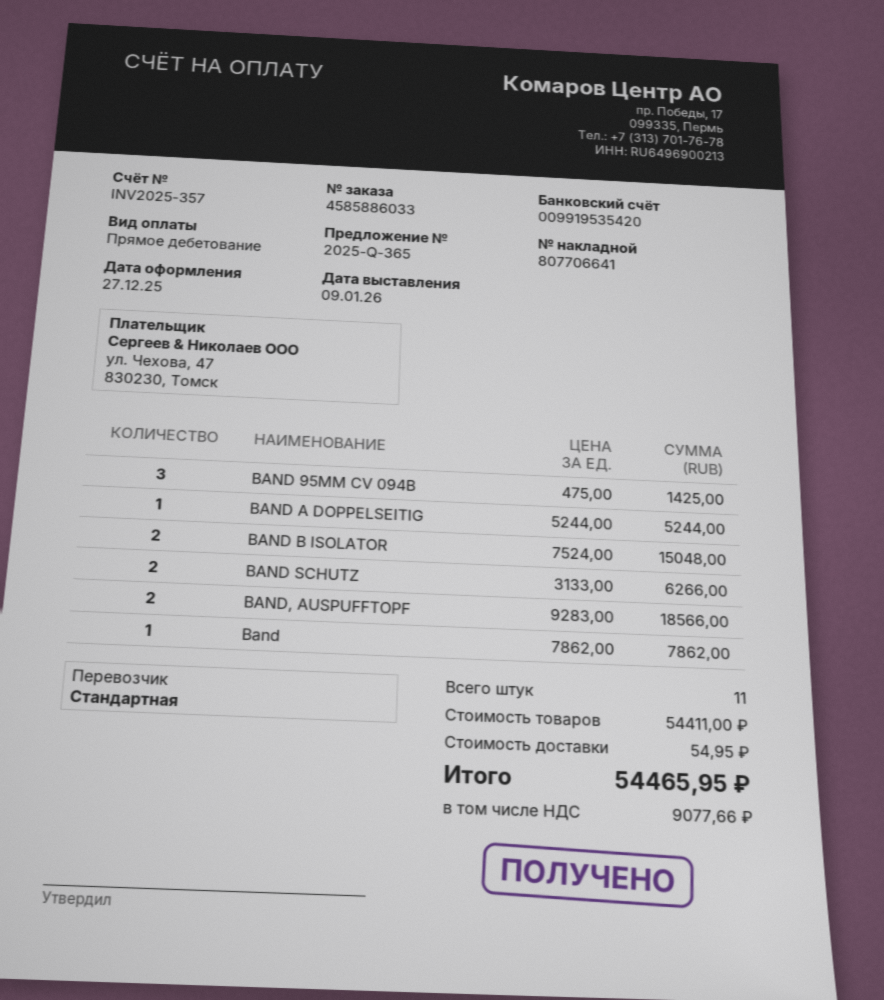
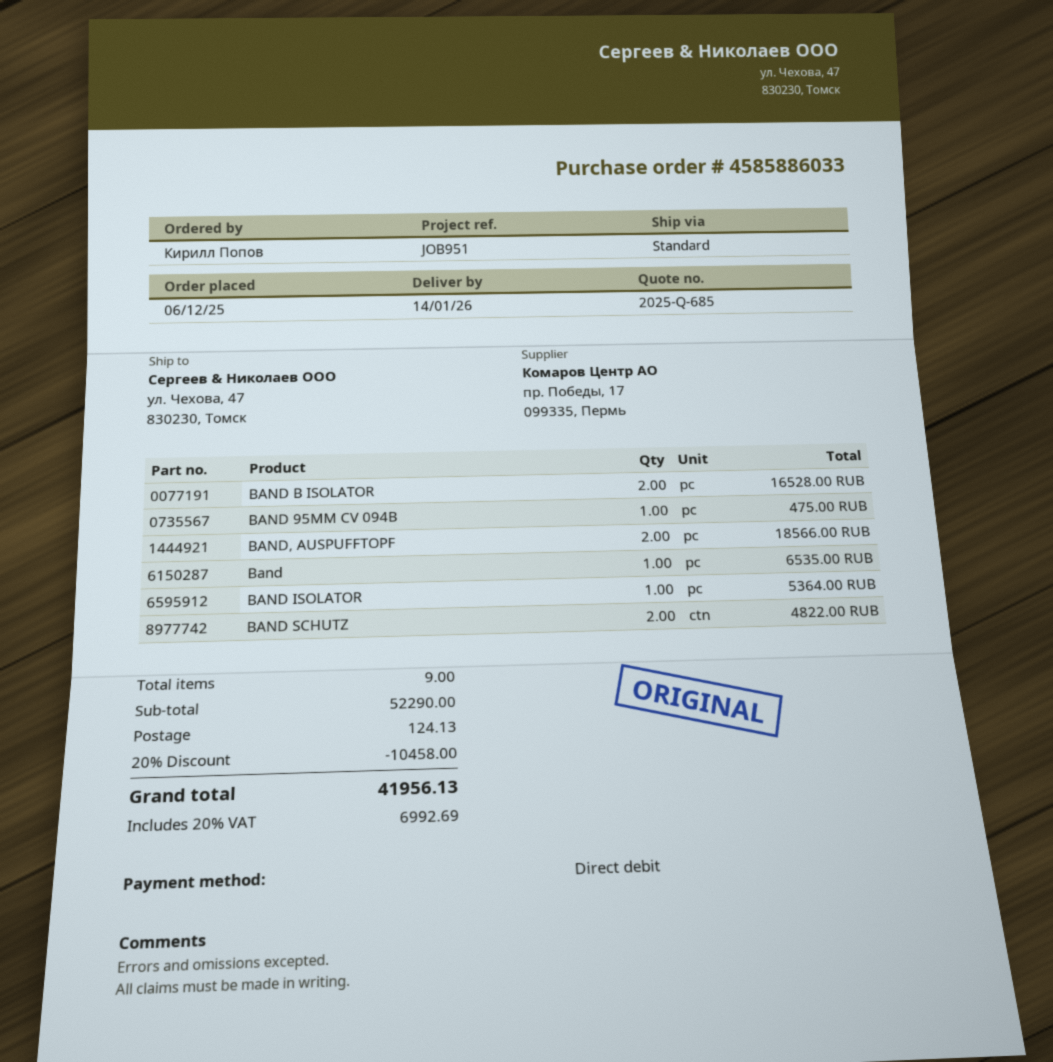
quote number: 2025-Q-365 -> 2025-Q-685
order date: 2025-12-27 -> 2025-12-06
BAND 95MM CV 094B: 3 for 1425.00 -> 1 for 475.00
BAND A DOPPELSEITIG: 1 for 5244.00 -> none
BAND B ISOLATOR: 2 for 15048.00 -> 2 for 16528.00
BAND SCHUTZ: 2 for 6266.00 -> 2 for 4822.00
Band: 1 for 7862.00 -> 1 for 6535.00
BAND ISOLATOR: none -> 1 for 5364.00
total quantity: 11 -> 9
subtotal: 54411.00 -> 52290.00
discount: none -> 20% = 10458.00
shipping: 54.95 -> 124.13
tax: 9077.66 -> 6992.69
total: 54465.95 -> 41956.13

